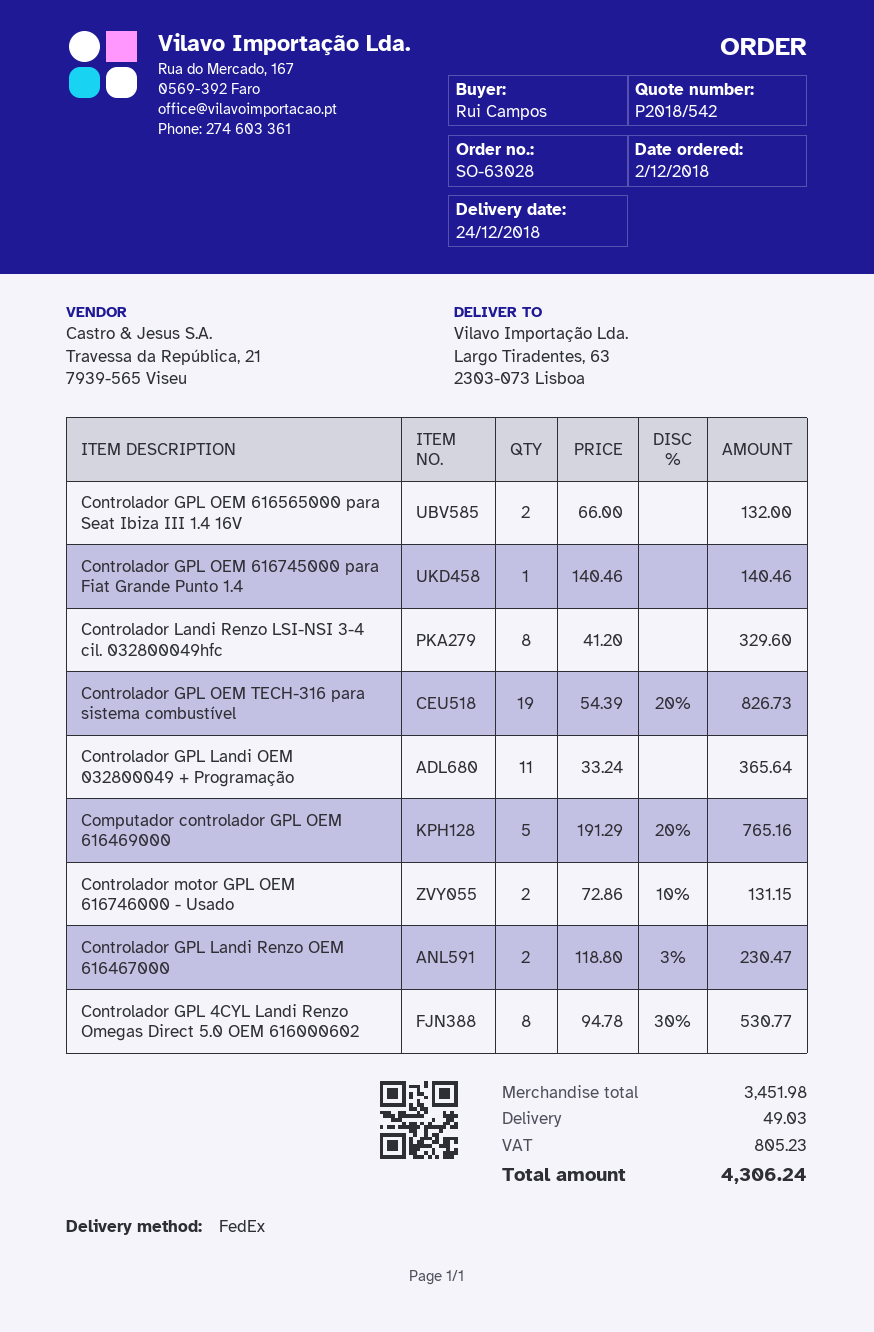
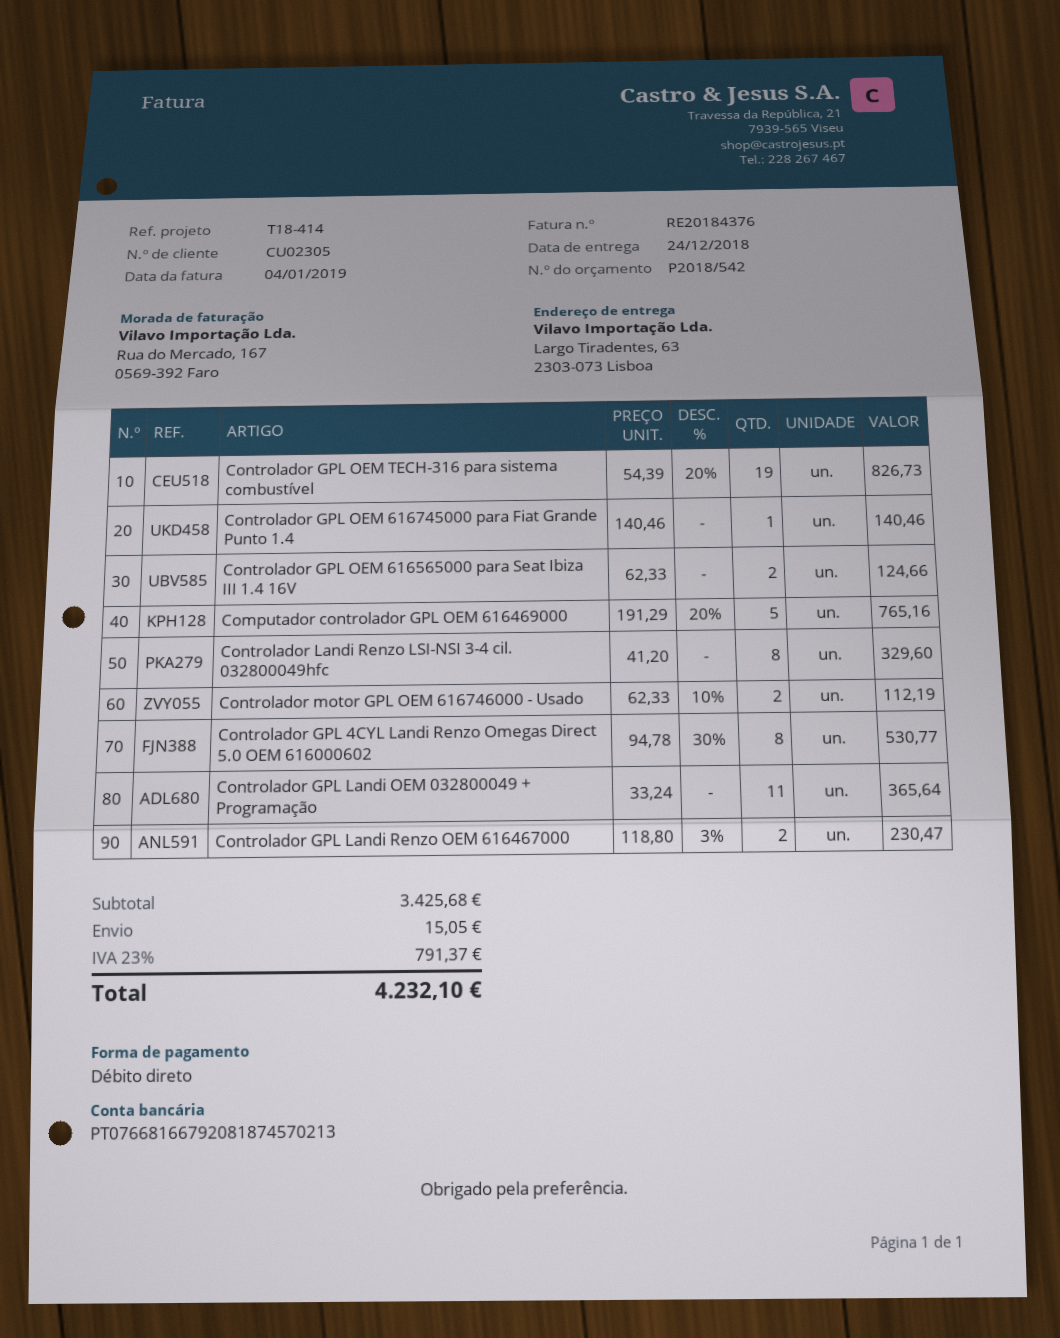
Controlador GPL OEM 616565000 para Seat Ibiza III 1.4 16V: 2 x 66.00 = 132.00 -> 2 x 62.33 = 124.66
Controlador motor GPL OEM 616746000 - Usado: 2 x 72.86 - 10% = 131.15 -> 2 x 62.33 - 10% = 112.19
subtotal: 3451.98 -> 3425.68
shipping: 49.03 -> 15.05
tax: 805.23 -> 791.37
total: 4306.24 -> 4232.10

